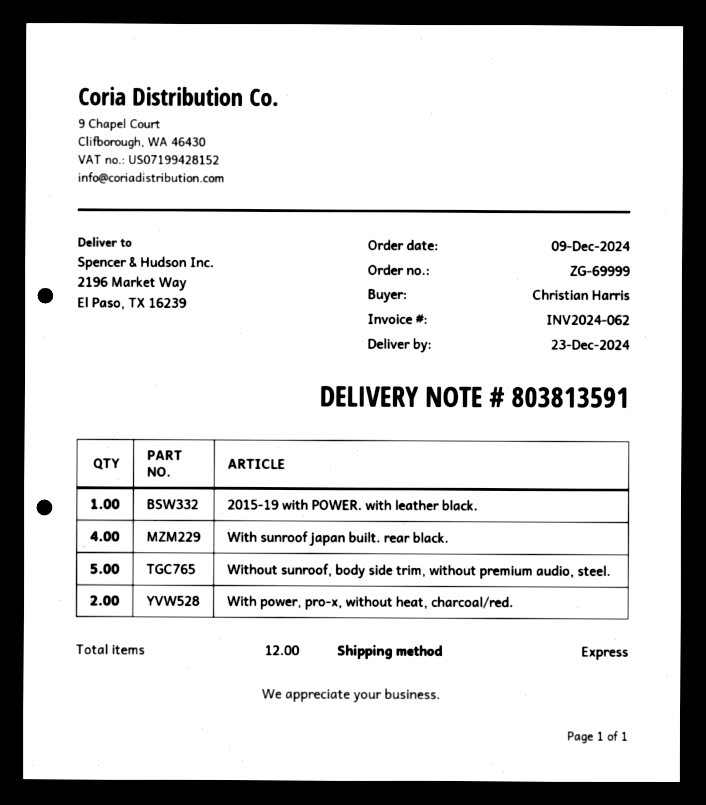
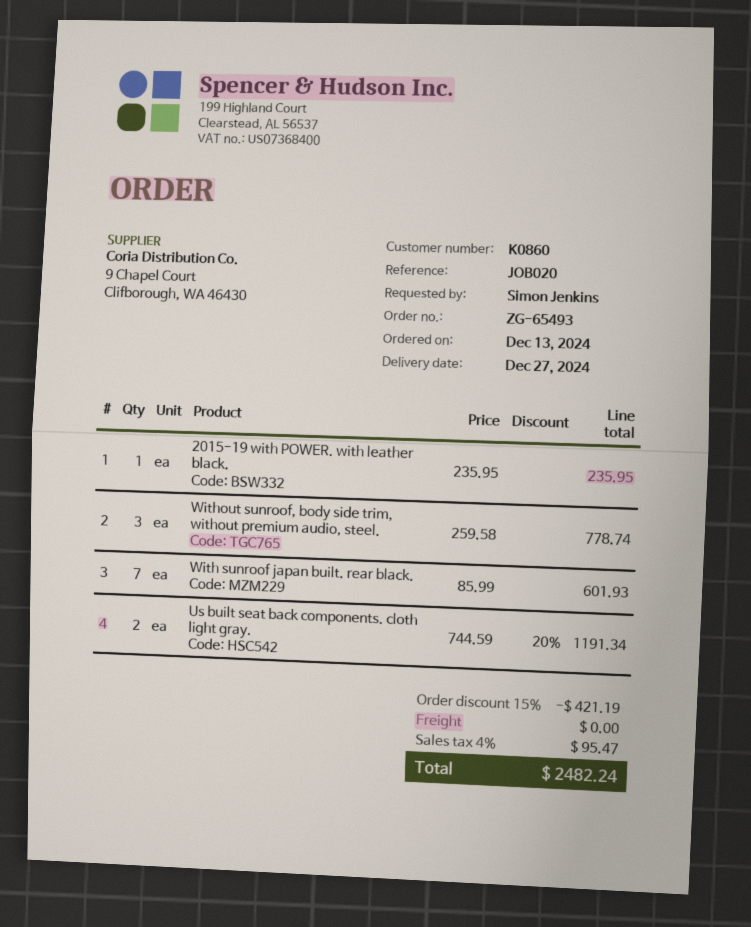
order number: ZG-69999 -> ZG-65493
order date: 2024-12-09 -> 2024-12-13
delivery date: 2024-12-23 -> 2024-12-27
ordered by: Christian Harris -> Simon Jenkins
With sunroof japan built. rear black.: 4 -> 7
Without sunroof, body side trim, without premium audio, steel.: 5 -> 3
With power, pro-x, without heat, charcoal/red.: 2 -> none
Us built seat back components. cloth light gray.: none -> 2

